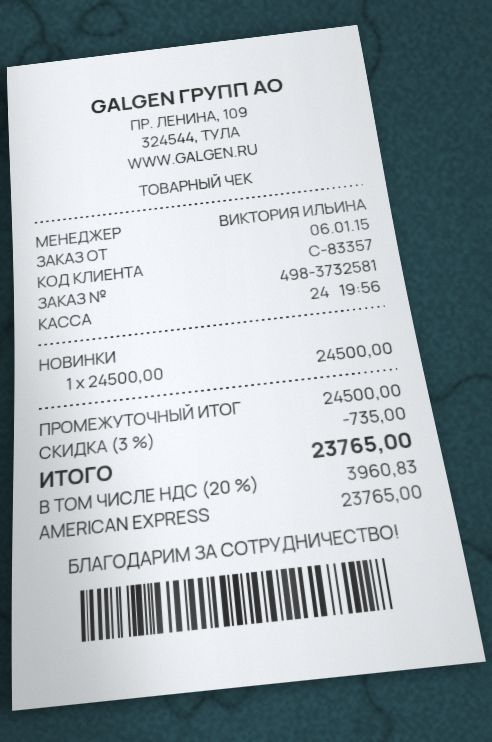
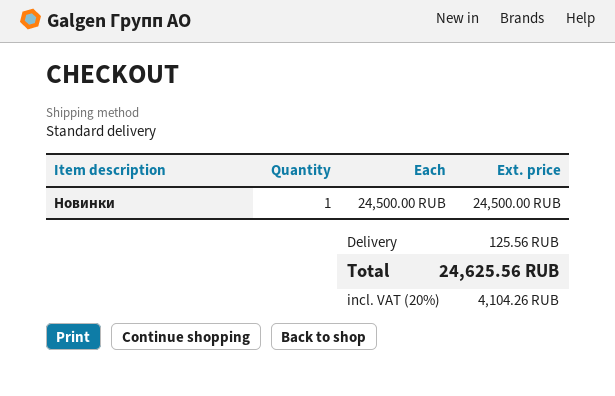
discount: 3% = 735.00 -> none
shipping: none -> 125.56
tax: 20% = 3960.83 -> 20% = 4104.26
total: 23765.00 -> 24625.56

